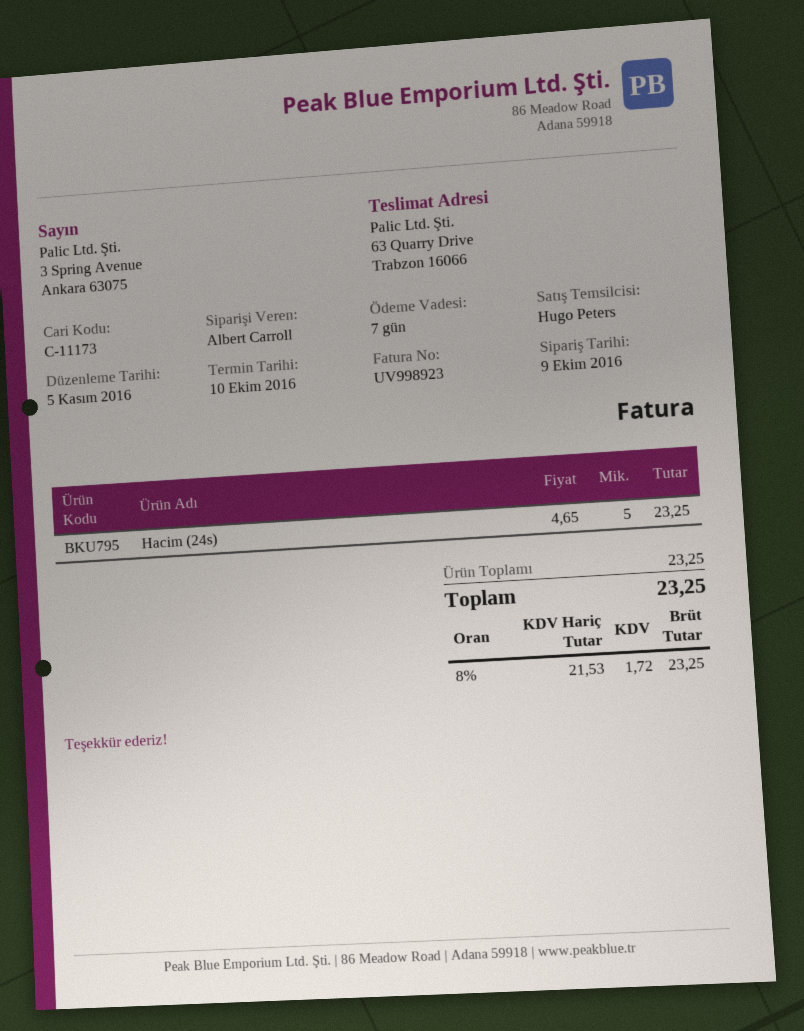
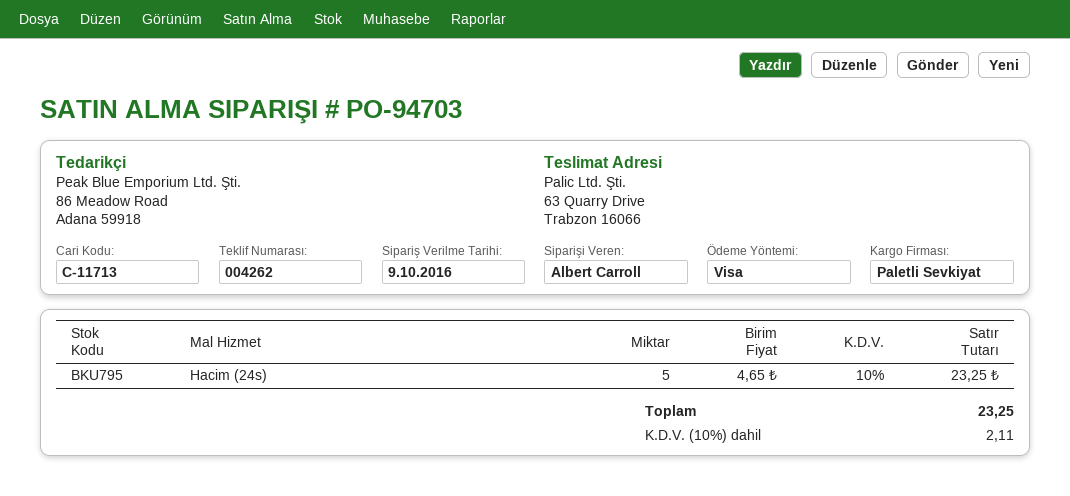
customer number: C-11173 -> C-11713
tax: 8% = 1.72 -> 10% = 2.11

